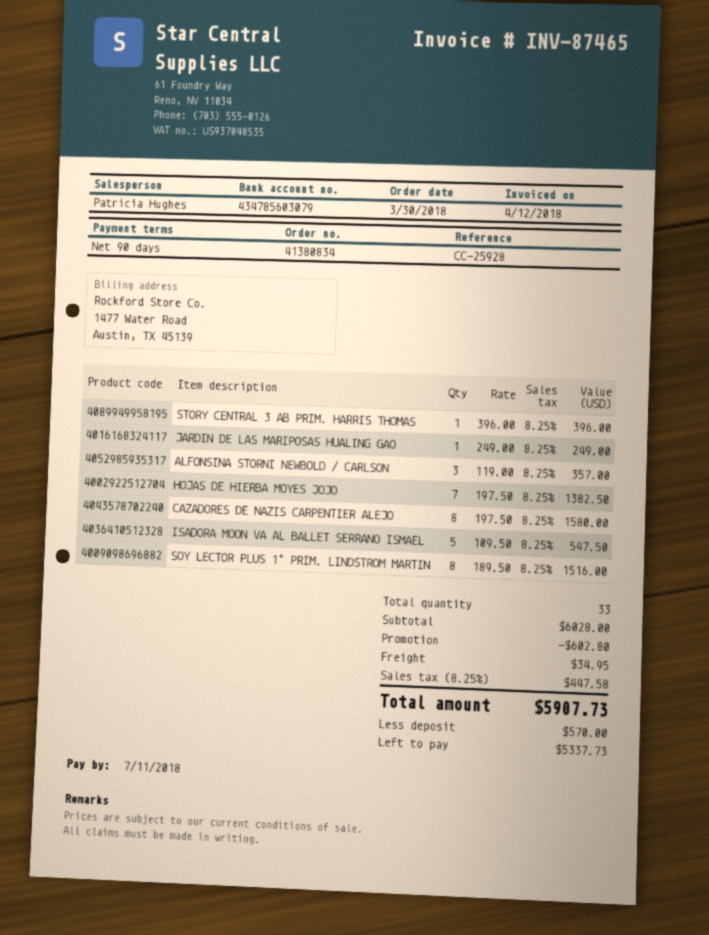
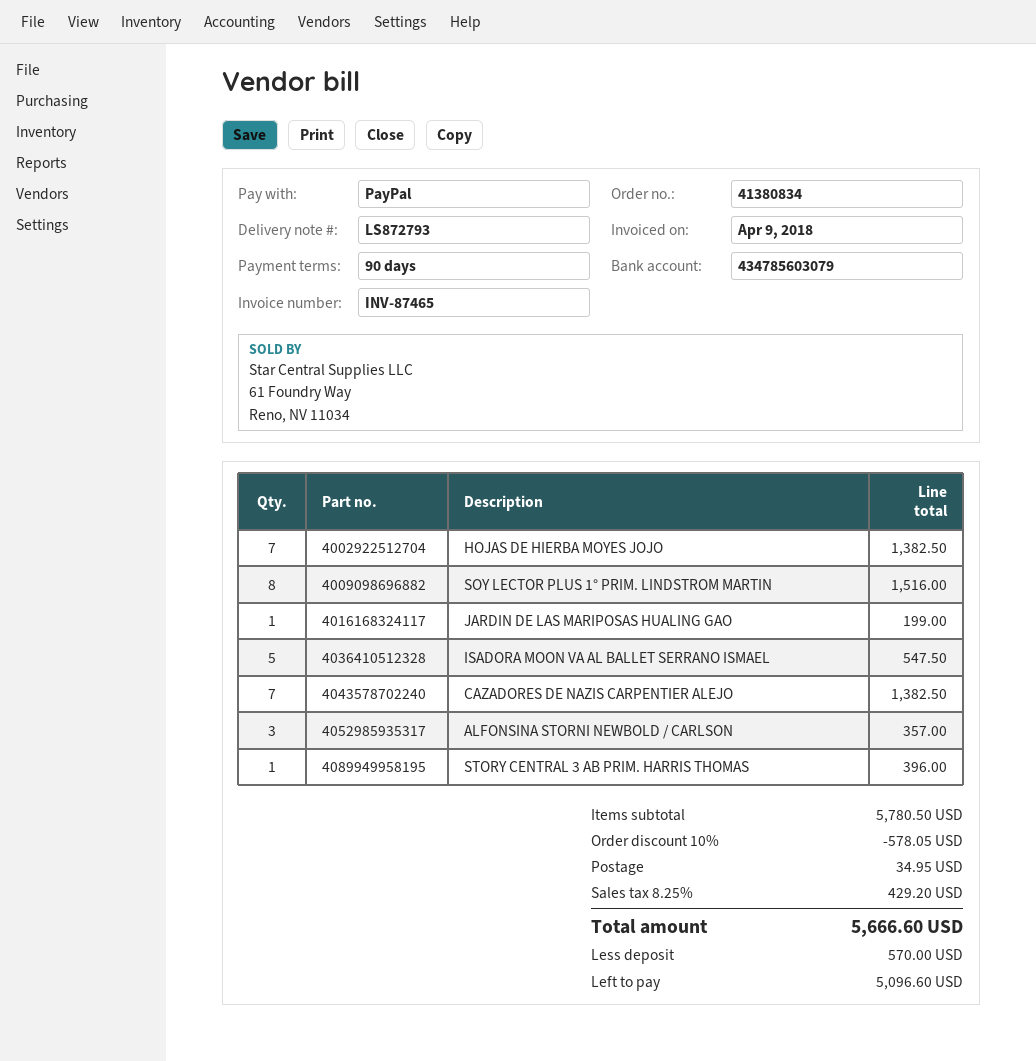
invoice date: 2018-04-12 -> 2018-04-09
JARDIN DE LAS MARIPOSAS HUALING GAO: 1 for 249.00 -> 1 for 199.00
CAZADORES DE NAZIS CARPENTIER ALEJO: 8 for 1580.00 -> 7 for 1382.50
subtotal: 6028.00 -> 5780.50
discount: 602.80 -> 578.05
tax: 8.25% = 447.58 -> 8.25% = 429.20
total: 5907.73 -> 5666.60
balance: 5337.73 -> 5096.60

